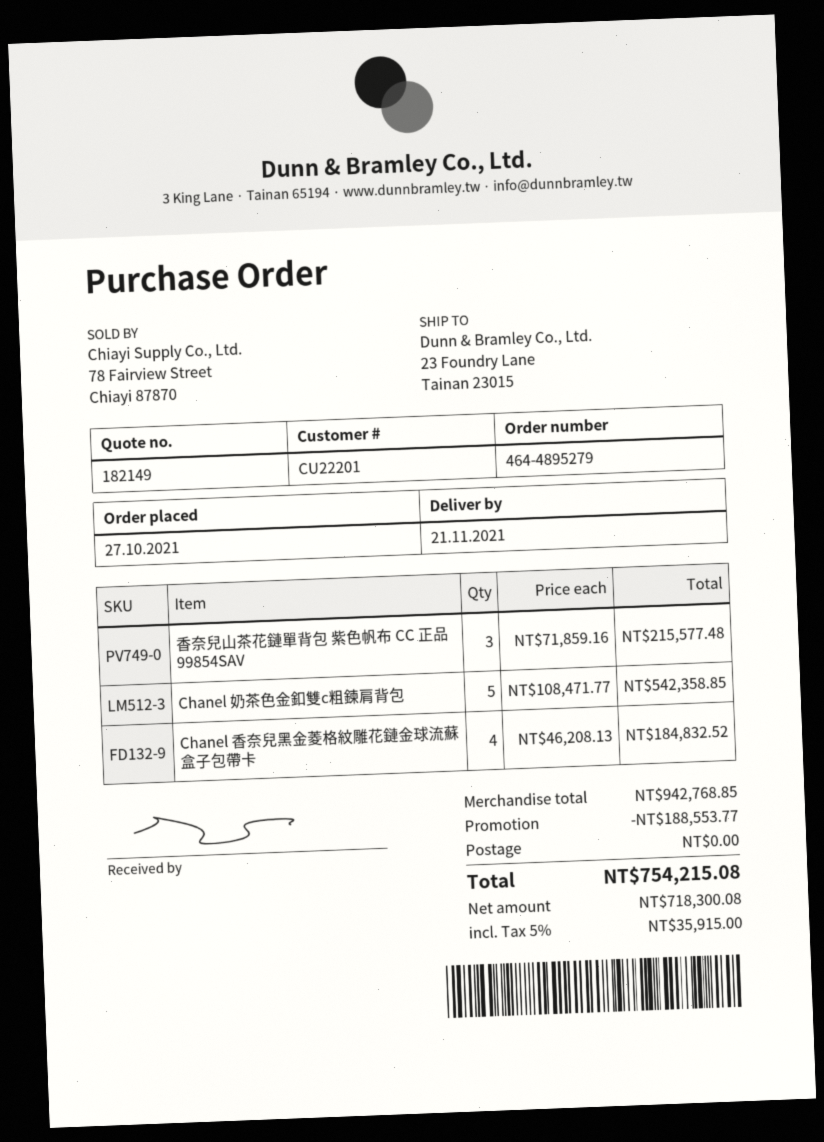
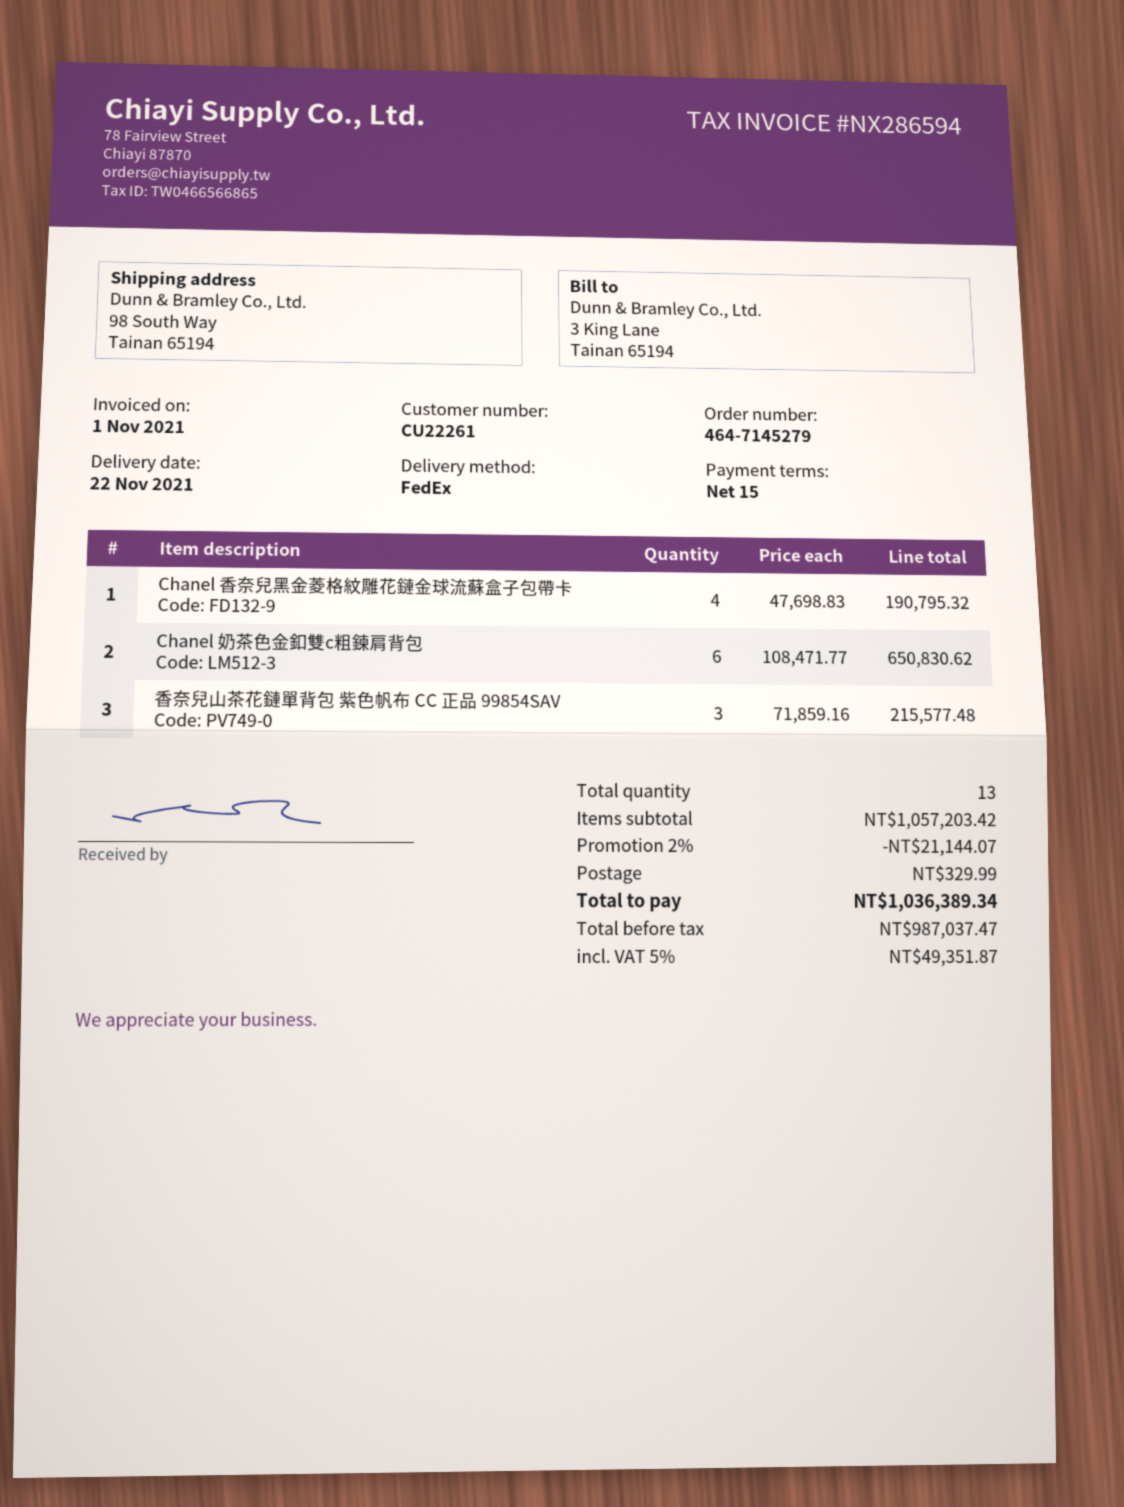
order number: 464-4895279 -> 464-7145279
delivery date: 2021-11-21 -> 2021-11-22
customer number: CU22201 -> CU22261
ship to: 23 Foundry Lane, Tainan 23015 -> 98 South Way, Tainan 65194
Chanel 奶茶色金釦雙c粗鍊肩背包: 5 x 108471.77 = 542358.85 -> 6 x 108471.77 = 650830.62
Chanel 香奈兒黑金菱格紋雕花鏈金球流蘇盒子包帶卡: 4 x 46208.13 = 184832.52 -> 4 x 47698.83 = 190795.32
subtotal: 942768.85 -> 1057203.42
discount: 188553.77 -> 21144.07
shipping: 0.00 -> 329.99
net: 718300.08 -> 987037.47
tax: 5% = 35915.00 -> 5% = 49351.87
total: 754215.08 -> 1036389.34

